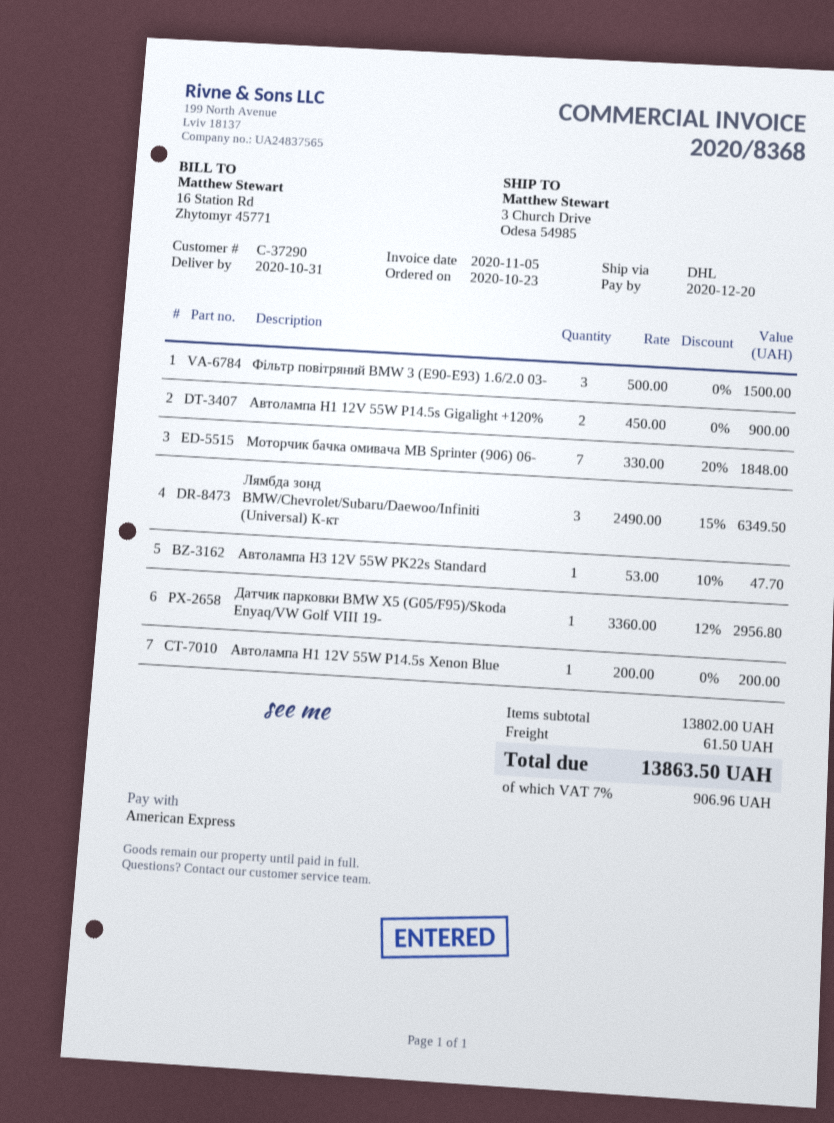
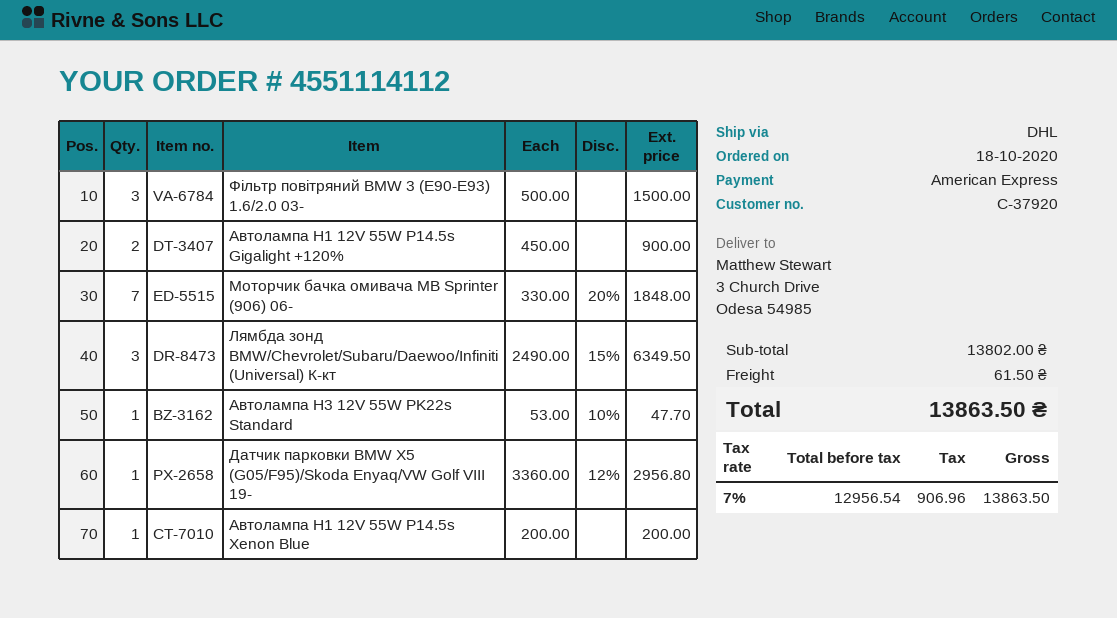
order date: 2020-10-23 -> 2020-10-18
customer number: C-37290 -> C-37920

